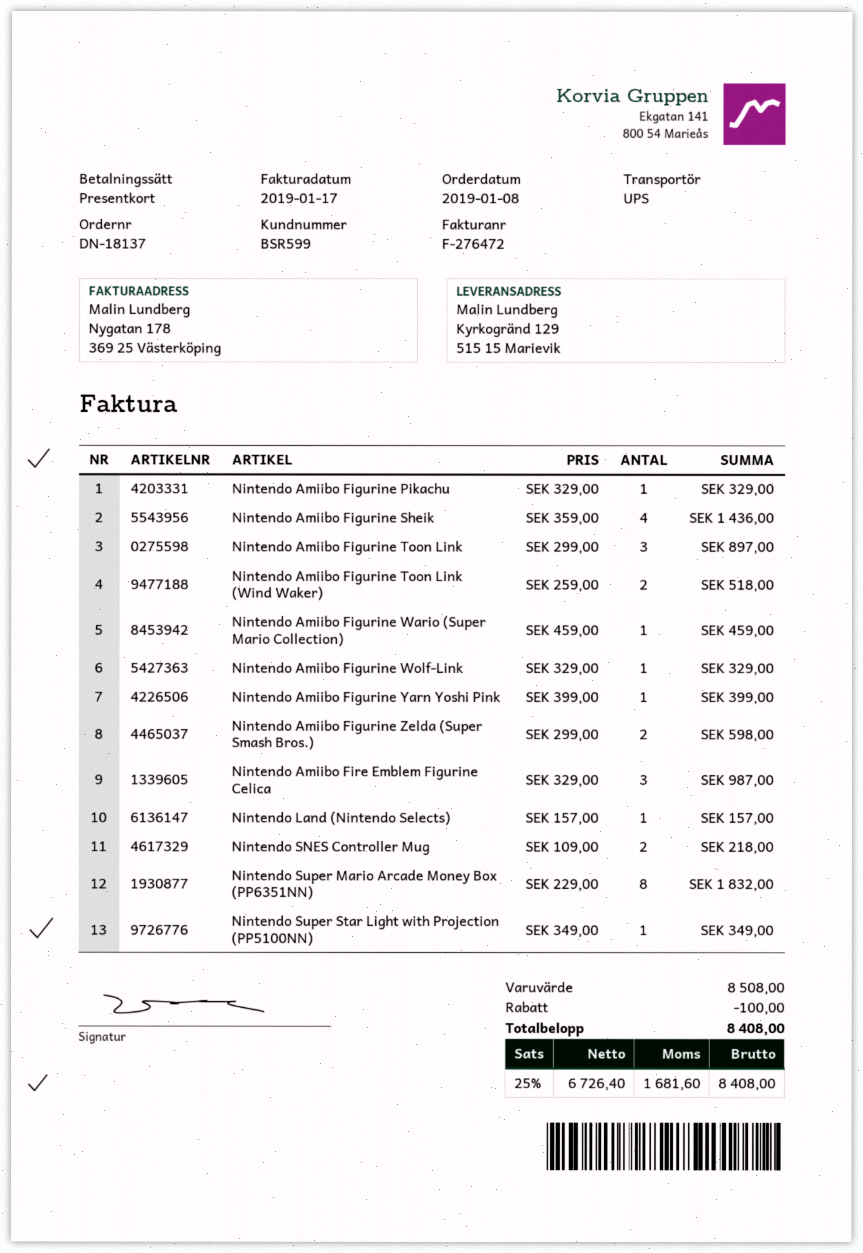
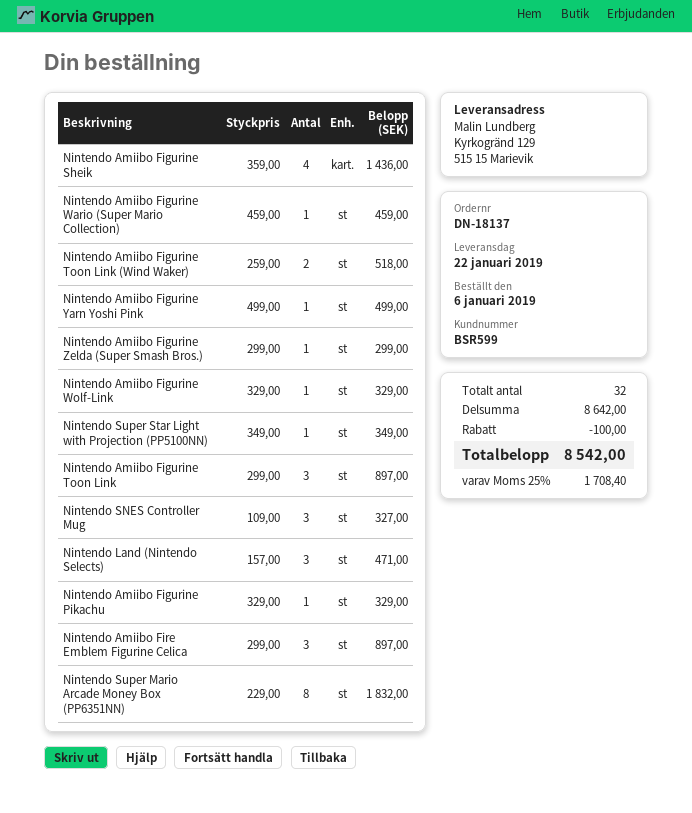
order date: 2019-01-08 -> 2019-01-06
Nintendo Amiibo Figurine Yarn Yoshi Pink: 1 x 399.00 = 399.00 -> 1 x 499.00 = 499.00
Nintendo Amiibo Figurine Zelda (Super Smash Bros.): 2 x 299.00 = 598.00 -> 1 x 299.00 = 299.00
Nintendo Amiibo Fire Emblem Figurine Celica: 3 x 329.00 = 987.00 -> 3 x 299.00 = 897.00
Nintendo Land (Nintendo Selects): 1 x 157.00 = 157.00 -> 3 x 157.00 = 471.00
Nintendo SNES Controller Mug: 2 x 109.00 = 218.00 -> 3 x 109.00 = 327.00
subtotal: 8508.00 -> 8642.00
tax: 25% = 1681.60 -> 25% = 1708.40
total: 8408.00 -> 8542.00

